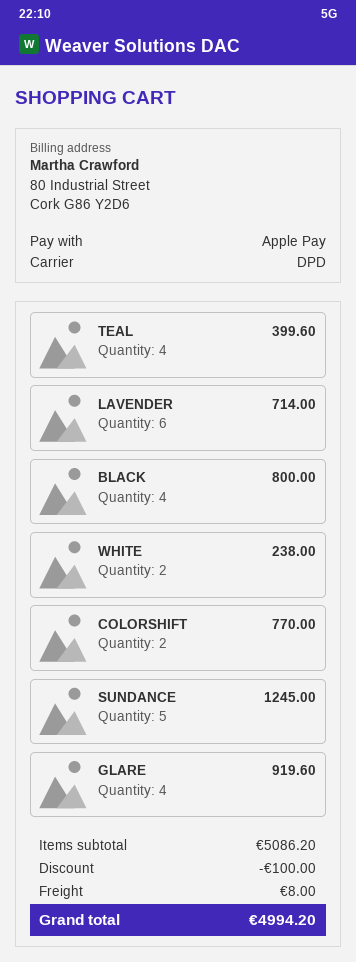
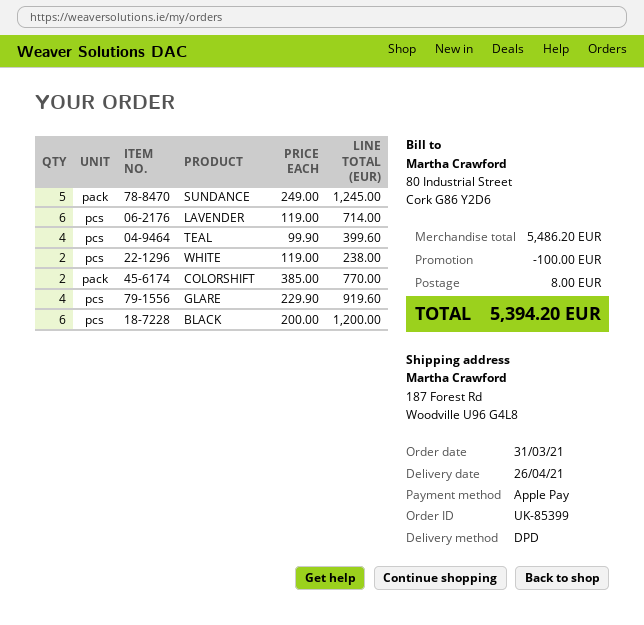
BLACK: 4 for 800.00 -> 6 for 1200.00
subtotal: 5086.20 -> 5486.20
total: 4994.20 -> 5394.20

